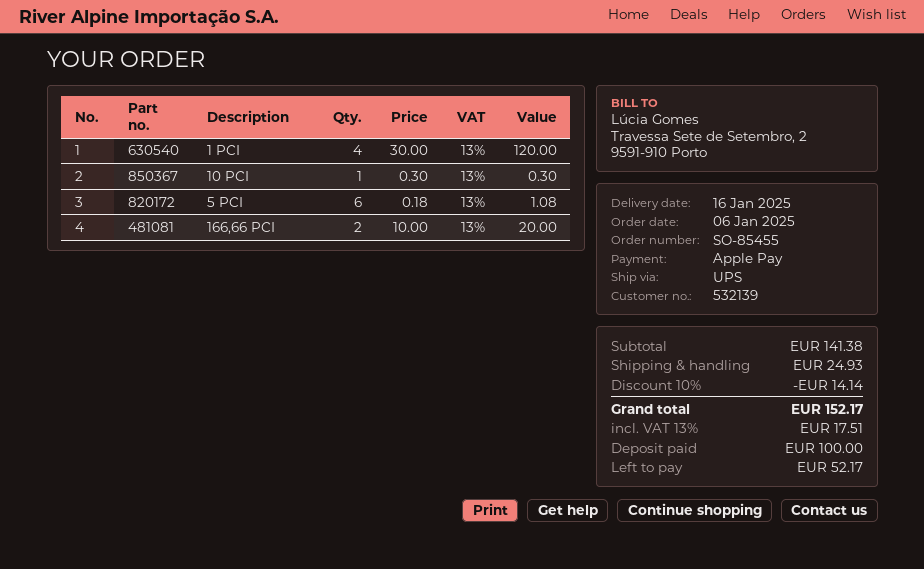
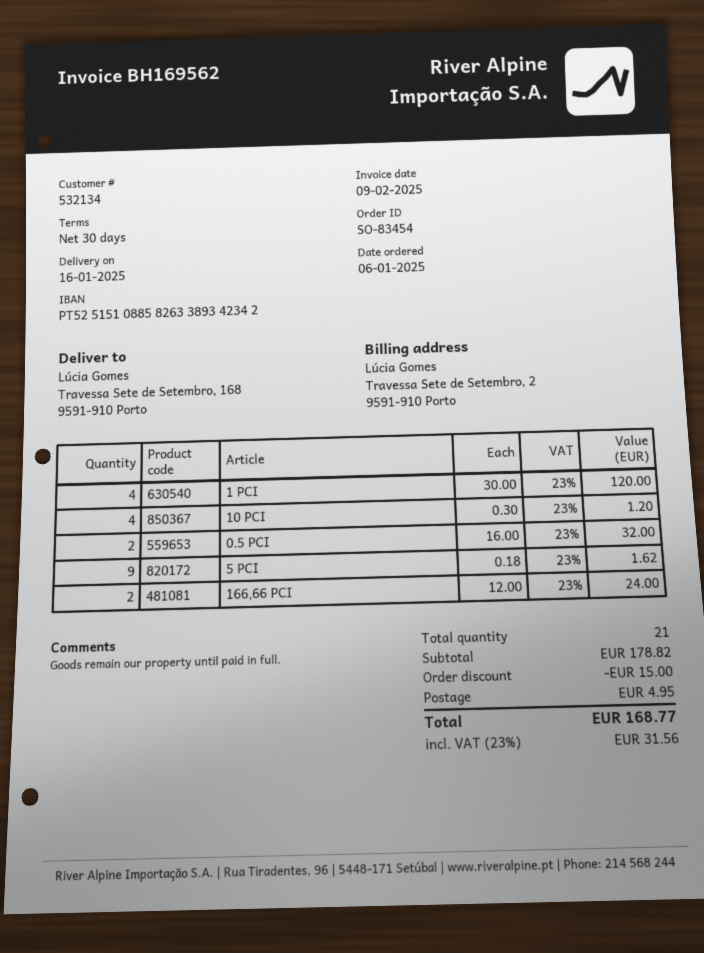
order number: SO-85455 -> SO-83454
customer number: 532139 -> 532134
10 PCI: 1 x 0.30 = 0.30 -> 4 x 0.30 = 1.20
5 PCI: 6 x 0.18 = 1.08 -> 9 x 0.18 = 1.62
166,66 PCI: 2 x 10.00 = 20.00 -> 2 x 12.00 = 24.00
0.5 PCI: none -> 2 x 16.00 = 32.00
subtotal: 141.38 -> 178.82
discount: 14.14 -> 15.00
shipping: 24.93 -> 4.95
tax: 13% = 17.51 -> 23% = 31.56
total: 152.17 -> 168.77

